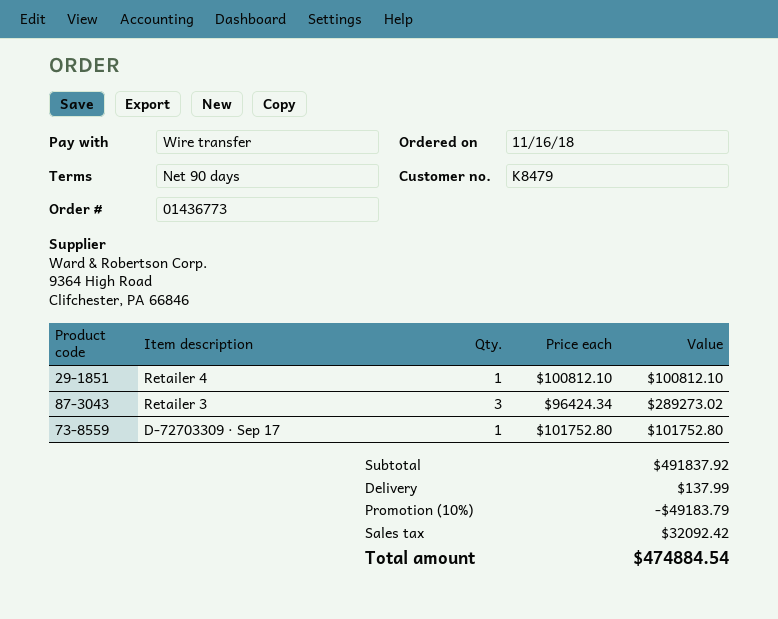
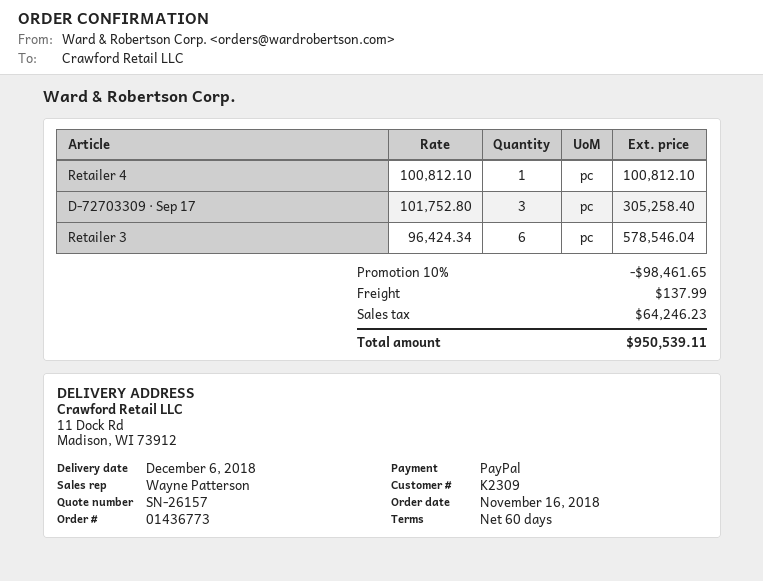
payment terms: 90 days -> 60 days
customer number: K8479 -> K2309
payment method: bank transfer -> PayPal
Retailer 3: 3 x 96424.34 = 289273.02 -> 6 x 96424.34 = 578546.04
D-72703309 · Sep 17: 1 x 101752.80 = 101752.80 -> 3 x 101752.80 = 305258.40
discount: 10% = 49183.79 -> 10% = 98461.65
tax: 32092.42 -> 64246.23
total: 474884.54 -> 950539.11

